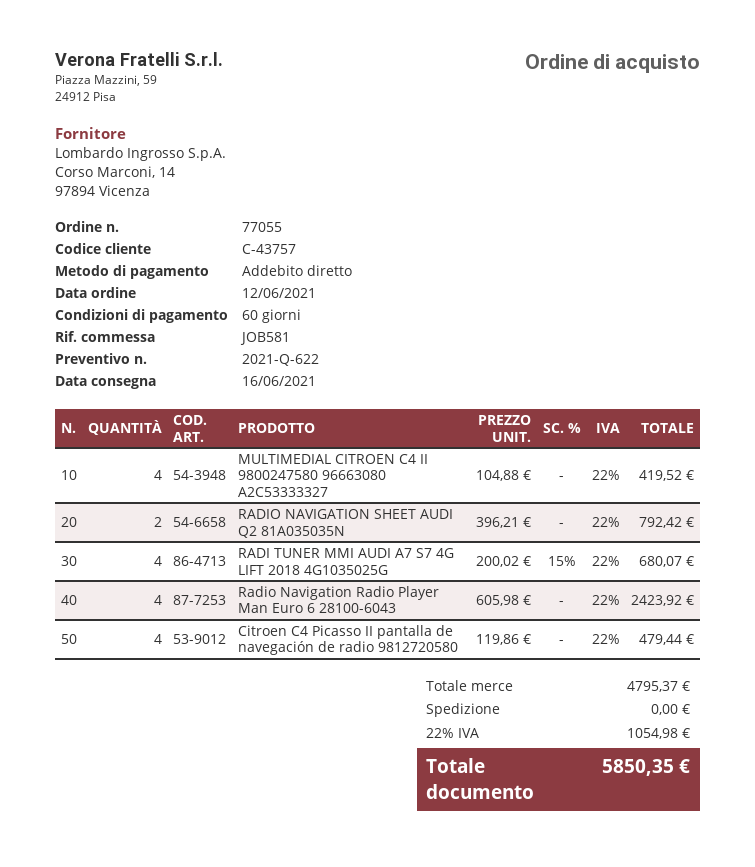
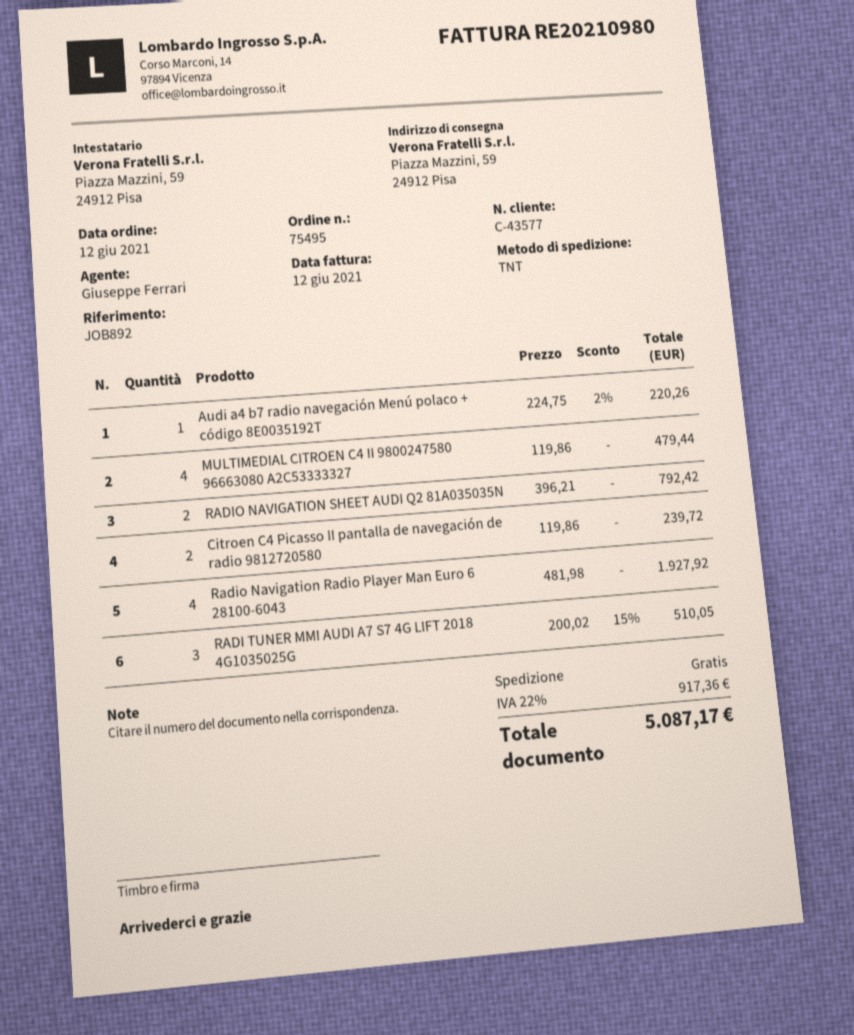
order number: 77055 -> 75495
customer number: C-43757 -> C-43577
reference: JOB581 -> JOB892
MULTIMEDIAL CITROEN C4 II 9800247580 96663080 A2C53333327: 4 x 104.88 = 419.52 -> 4 x 119.86 = 479.44
RADI TUNER MMI AUDI A7 S7 4G LIFT 2018 4G1035025G: 4 x 200.02 - 15% = 680.07 -> 3 x 200.02 - 15% = 510.05
Radio Navigation Radio Player Man Euro 6 28100-6043: 4 x 605.98 = 2423.92 -> 4 x 481.98 = 1927.92
Citroen C4 Picasso II pantalla de navegación de radio 9812720580: 4 x 119.86 = 479.44 -> 2 x 119.86 = 239.72
Audi a4 b7 radio navegación Menú polaco + código 8E0035192T: none -> 1 x 224.75 - 2% = 220.26
tax: 22% = 1054.98 -> 22% = 917.36
total: 5850.35 -> 5087.17

